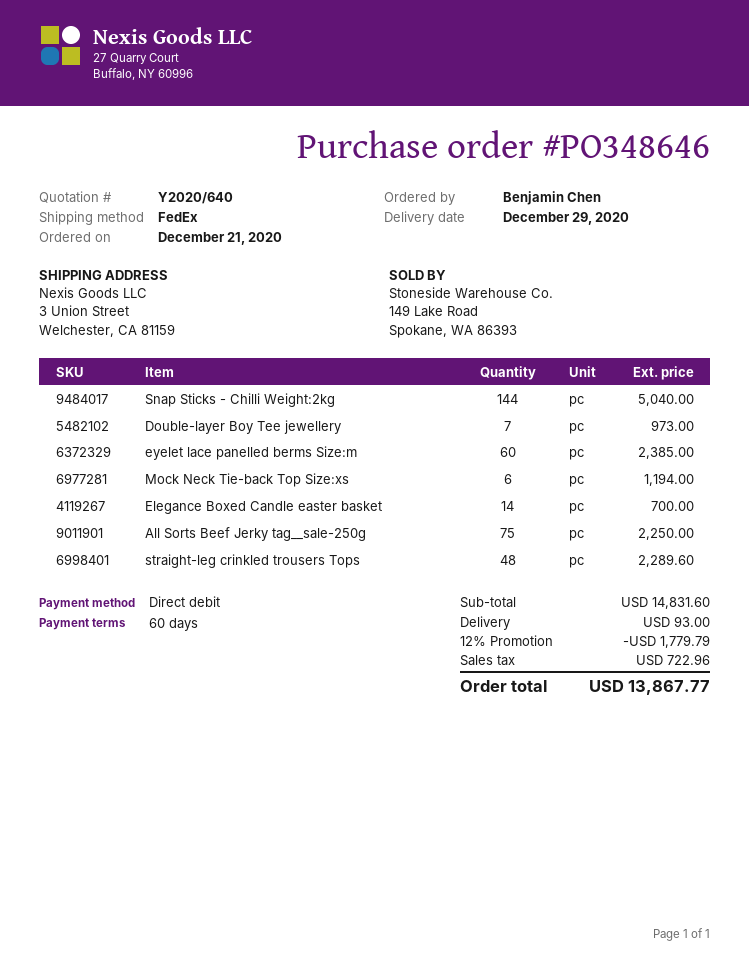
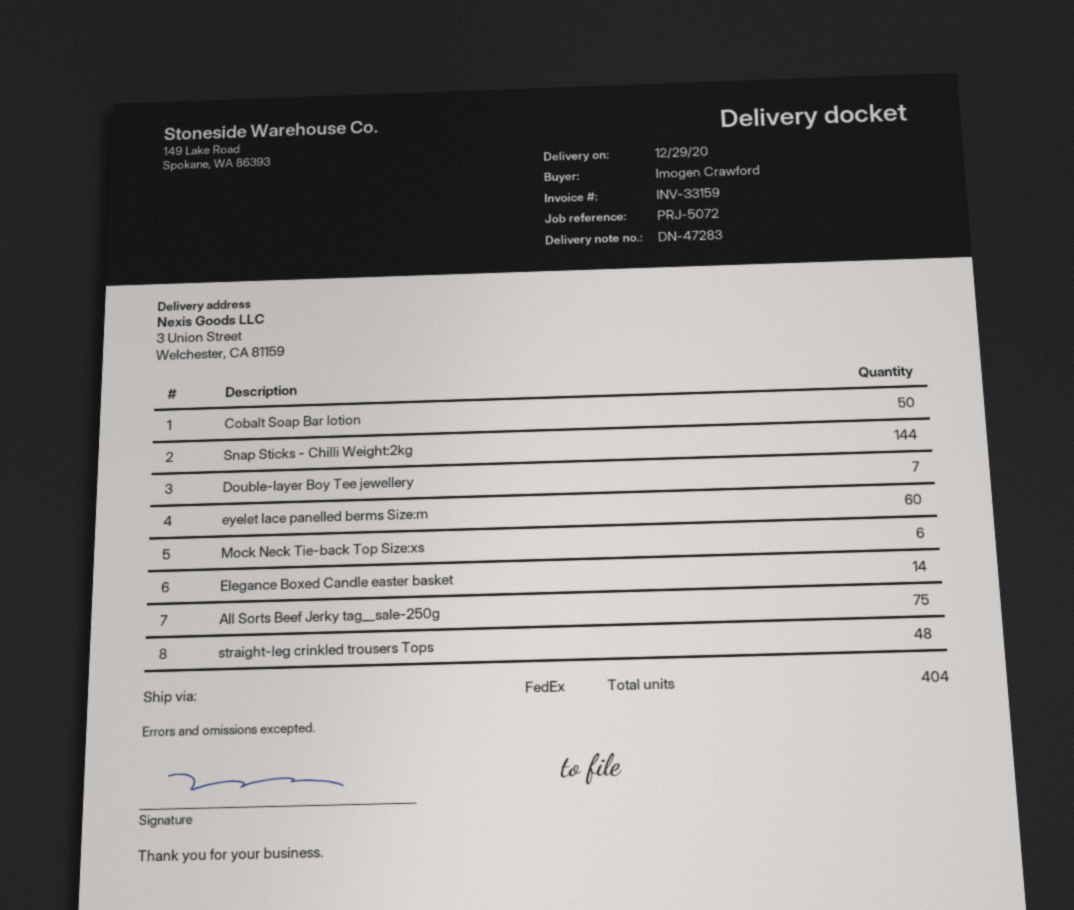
ordered by: Benjamin Chen -> Imogen Crawford
Cobalt Soap Bar lotion: none -> 50

